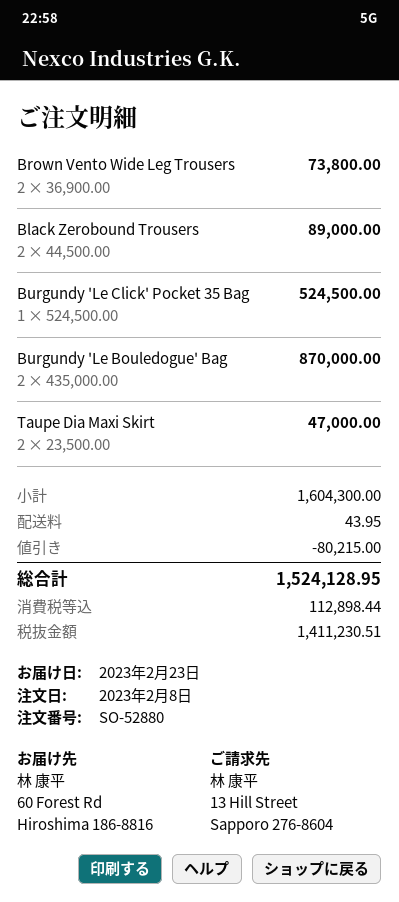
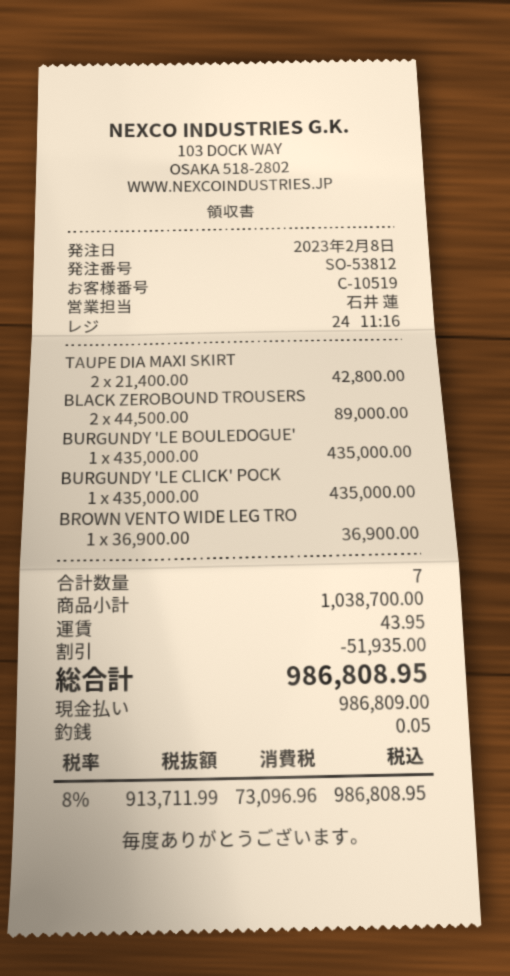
order number: SO-52880 -> SO-53812
Brown Vento Wide Leg Trousers: 2 x 36900.00 = 73800.00 -> 1 x 36900.00 = 36900.00
Burgundy 'Le Click' Pocket 35 Bag: 1 x 524500.00 = 524500.00 -> 1 x 435000.00 = 435000.00
Burgundy 'Le Bouledogue' Bag: 2 x 435000.00 = 870000.00 -> 1 x 435000.00 = 435000.00
Taupe Dia Maxi Skirt: 2 x 23500.00 = 47000.00 -> 2 x 21400.00 = 42800.00
subtotal: 1604300.00 -> 1038700.00
discount: 80215.00 -> 51935.00
net: 1411230.51 -> 913711.99
tax: 112898.44 -> 73096.96
total: 1524128.95 -> 986808.95

